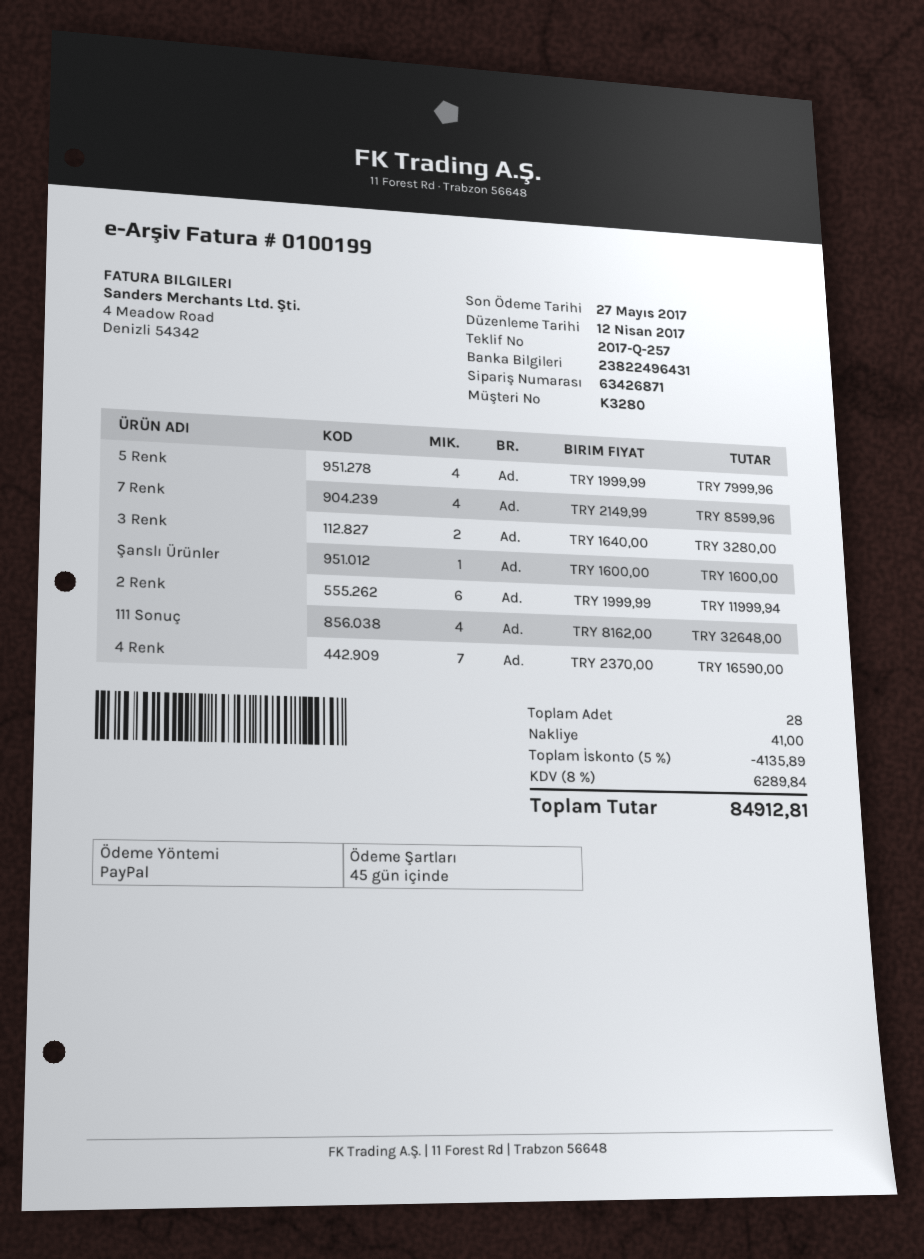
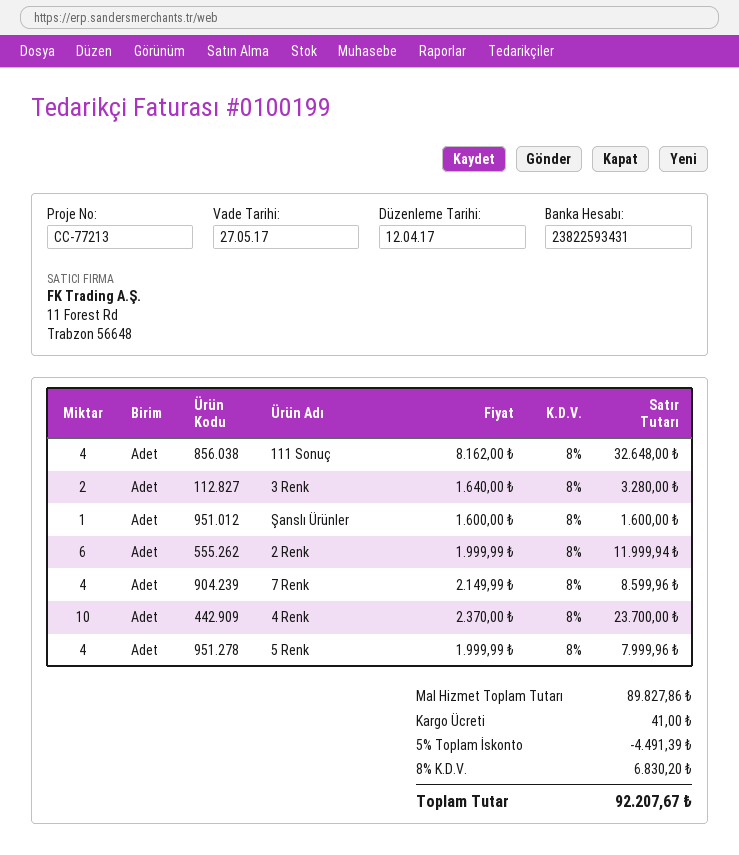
bank account: 23822496431 -> 23822593431
4 Renk: 7 x 2370.00 = 16590.00 -> 10 x 2370.00 = 23700.00
discount: 5% = 4135.89 -> 5% = 4491.39
tax: 8% = 6289.84 -> 8% = 6830.20
total: 84912.81 -> 92207.67

